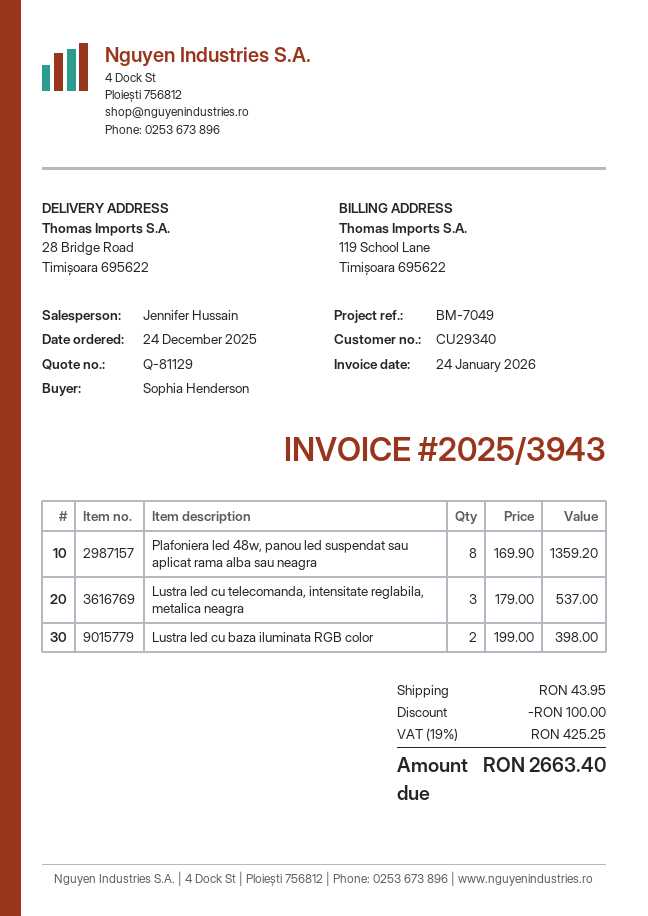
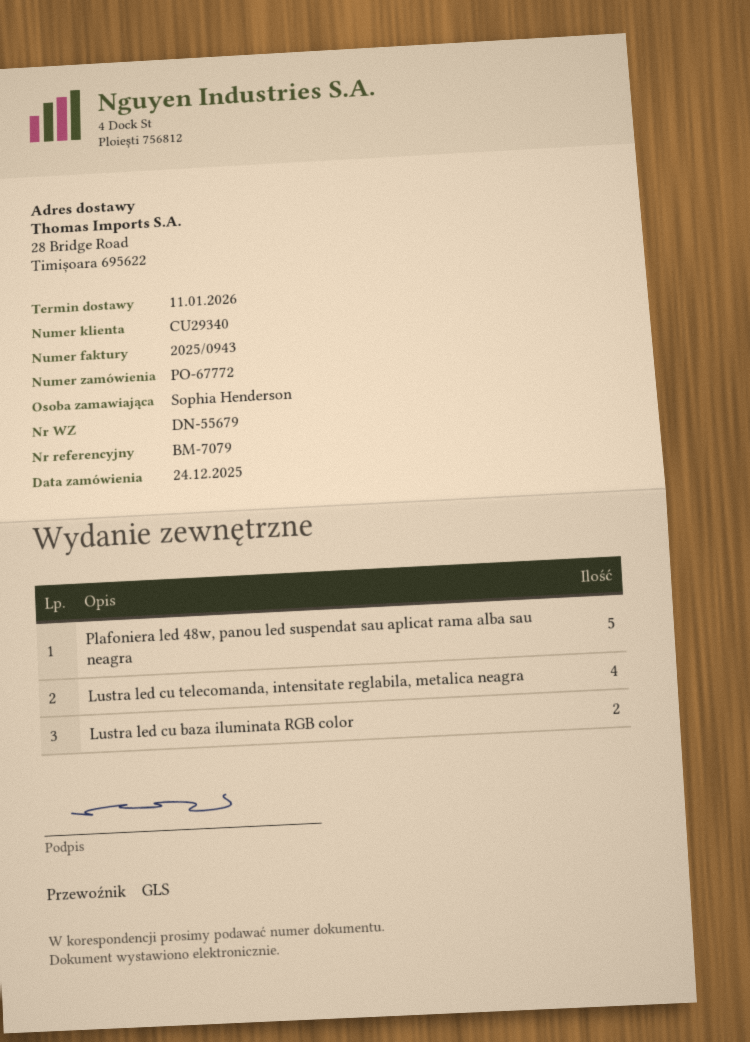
invoice number: 2025/3943 -> 2025/0943
reference: BM-7049 -> BM-7079
Plafoniera led 48w, panou led suspendat sau aplicat rama alba sau neagra: 8 -> 5
Lustra led cu telecomanda, intensitate reglabila, metalica neagra: 3 -> 4

